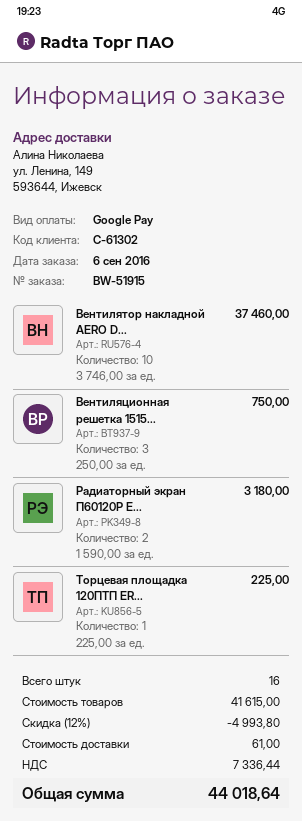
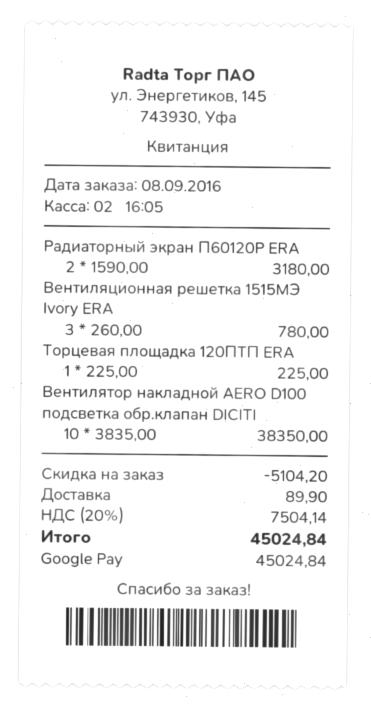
order date: 2016-09-06 -> 2016-09-08
Вентилятор накладной AERO D...: 10 x 3746.00 = 37460.00 -> 10 x 3835.00 = 38350.00
Вентиляционная решетка 1515...: 3 x 250.00 = 750.00 -> 3 x 260.00 = 780.00
discount: 4993.80 -> 5104.20
shipping: 61.00 -> 89.90
tax: 7336.44 -> 7504.14
total: 44018.64 -> 45024.84

